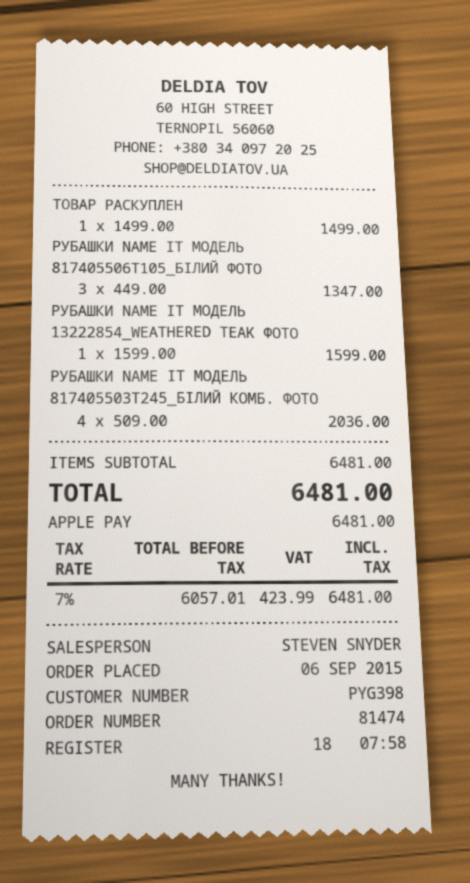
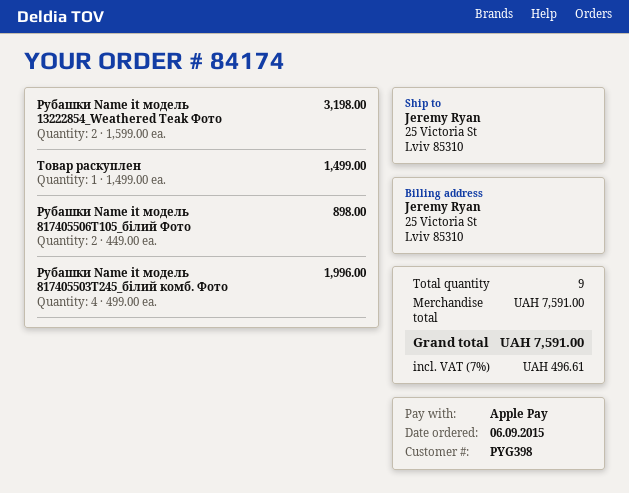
order number: 81474 -> 84174
РУБАШКИ NAME IT МОДЕЛЬ 817405506T105_БІЛИЙ ФОТО: 3 x 449.00 = 1347.00 -> 2 x 449.00 = 898.00
РУБАШКИ NAME IT МОДЕЛЬ 13222854_WEATHERED TEAK ФОТО: 1 x 1599.00 = 1599.00 -> 2 x 1599.00 = 3198.00
РУБАШКИ NAME IT МОДЕЛЬ 817405503T245_БІЛИЙ КОМБ. ФОТО: 4 x 509.00 = 2036.00 -> 4 x 499.00 = 1996.00
subtotal: 6481.00 -> 7591.00
tax: 7% = 423.99 -> 7% = 496.61
total: 6481.00 -> 7591.00

